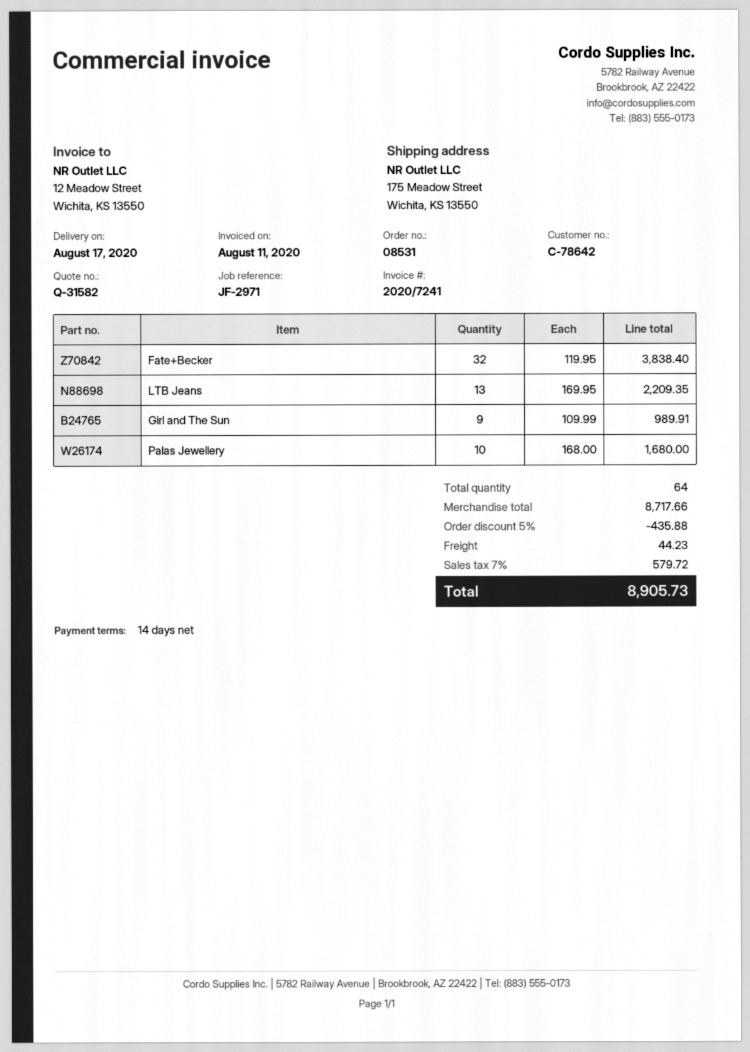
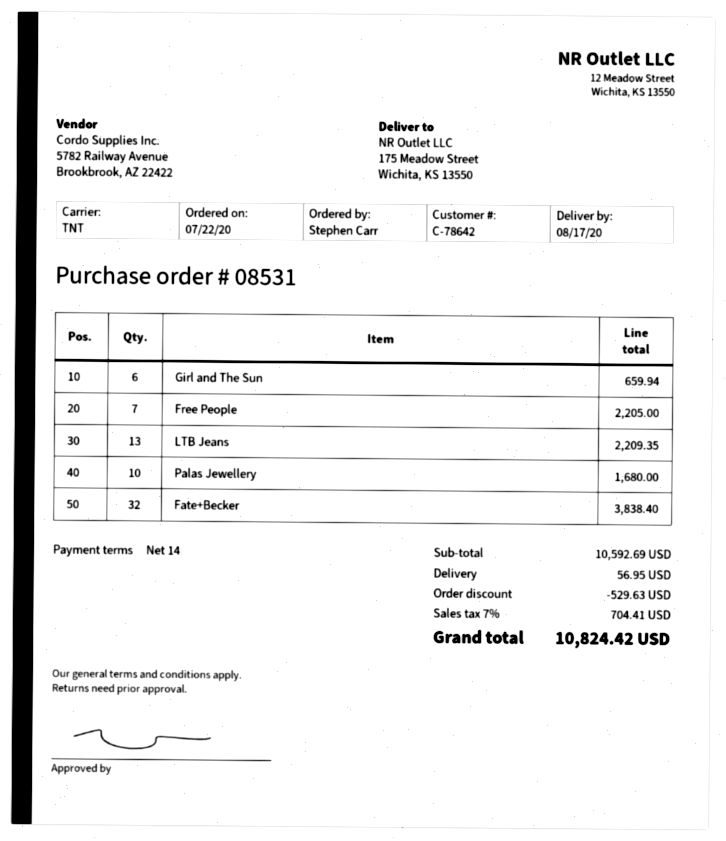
Girl and The Sun: 9 for 989.91 -> 6 for 659.94
Free People: none -> 7 for 2205.00
subtotal: 8717.66 -> 10592.69
discount: 435.88 -> 529.63
shipping: 44.23 -> 56.95
tax: 7% = 579.72 -> 7% = 704.41
total: 8905.73 -> 10824.42

